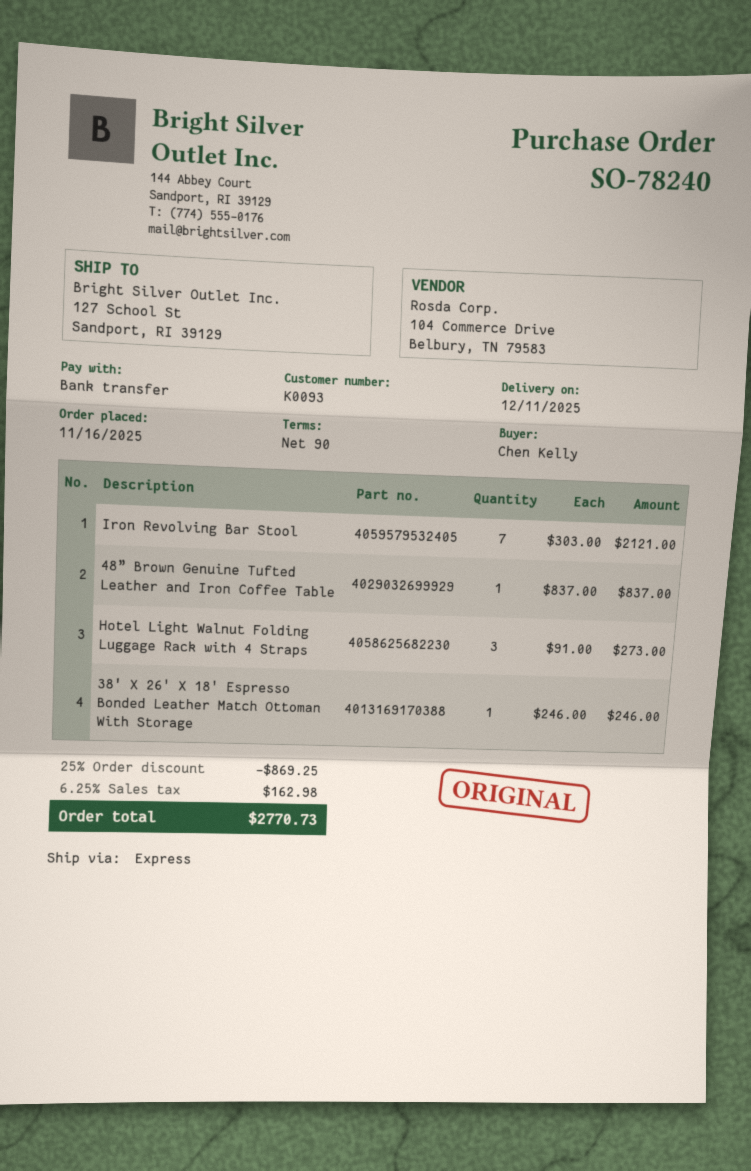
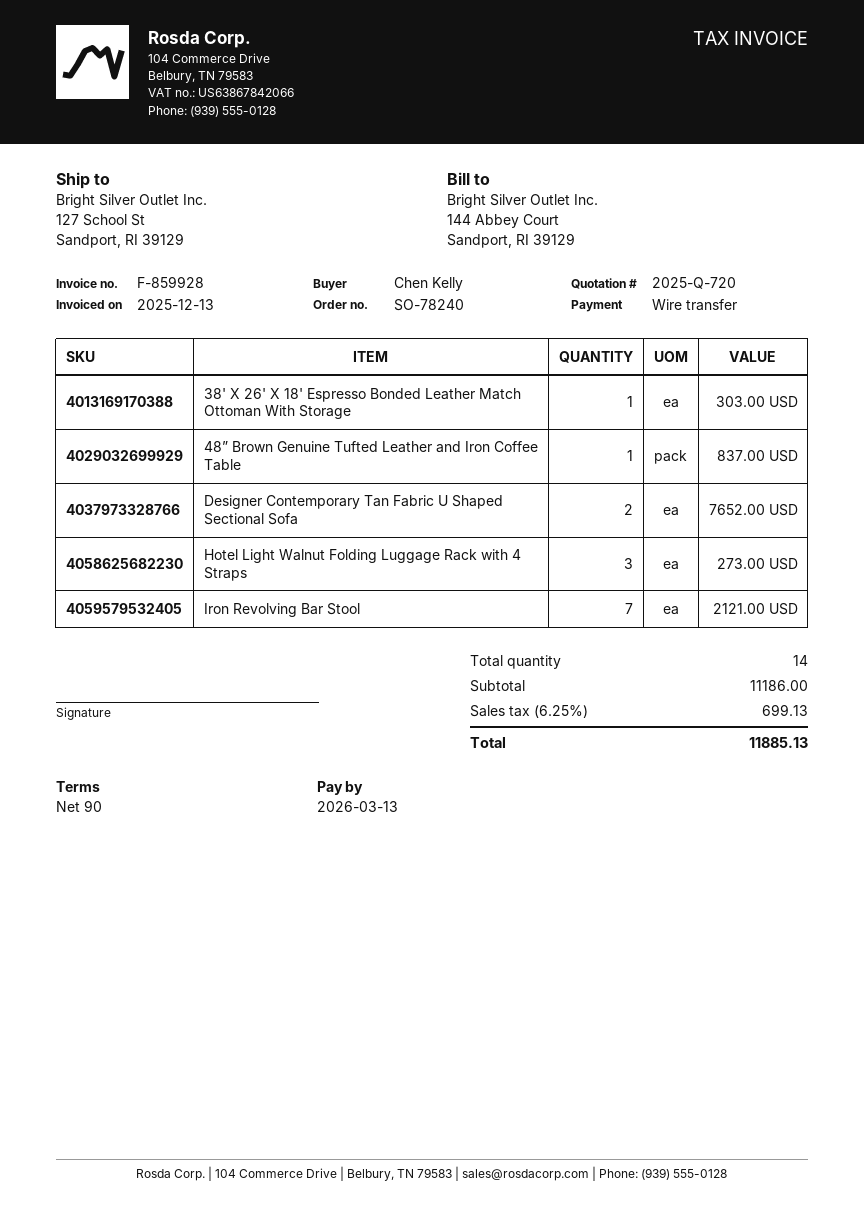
38' X 26' X 18' Espresso Bonded Leather Match Ottoman With Storage: 1 for 246.00 -> 1 for 303.00
Designer Contemporary Tan Fabric U Shaped Sectional Sofa: none -> 2 for 7652.00
discount: 25% = 869.25 -> none
tax: 6.25% = 162.98 -> 6.25% = 699.13
total: 2770.73 -> 11885.13

